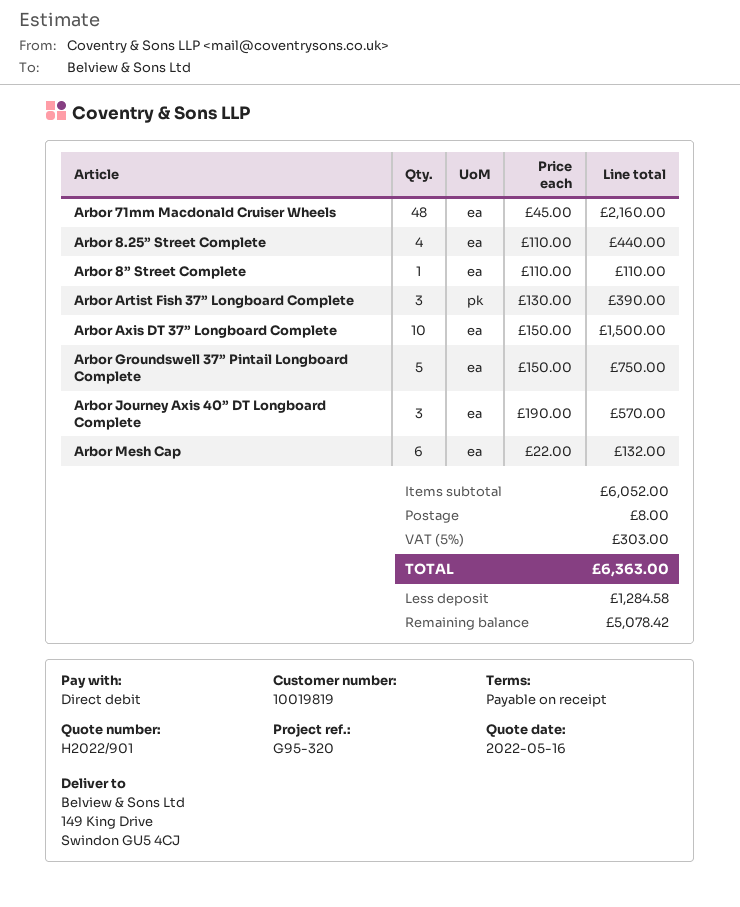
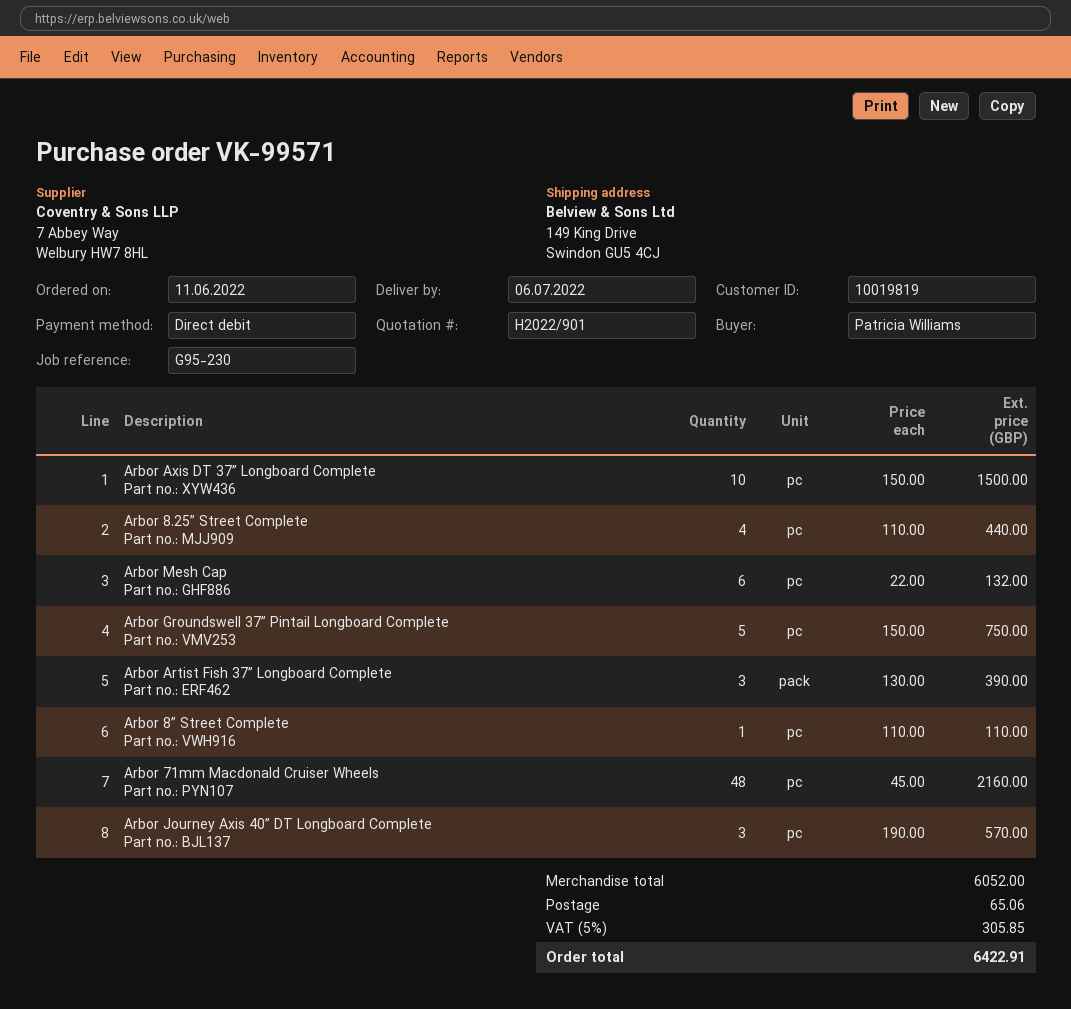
reference: G95-320 -> G95-230
shipping: 8.00 -> 65.06
tax: 5% = 303.00 -> 5% = 305.85
total: 6363.00 -> 6422.91

